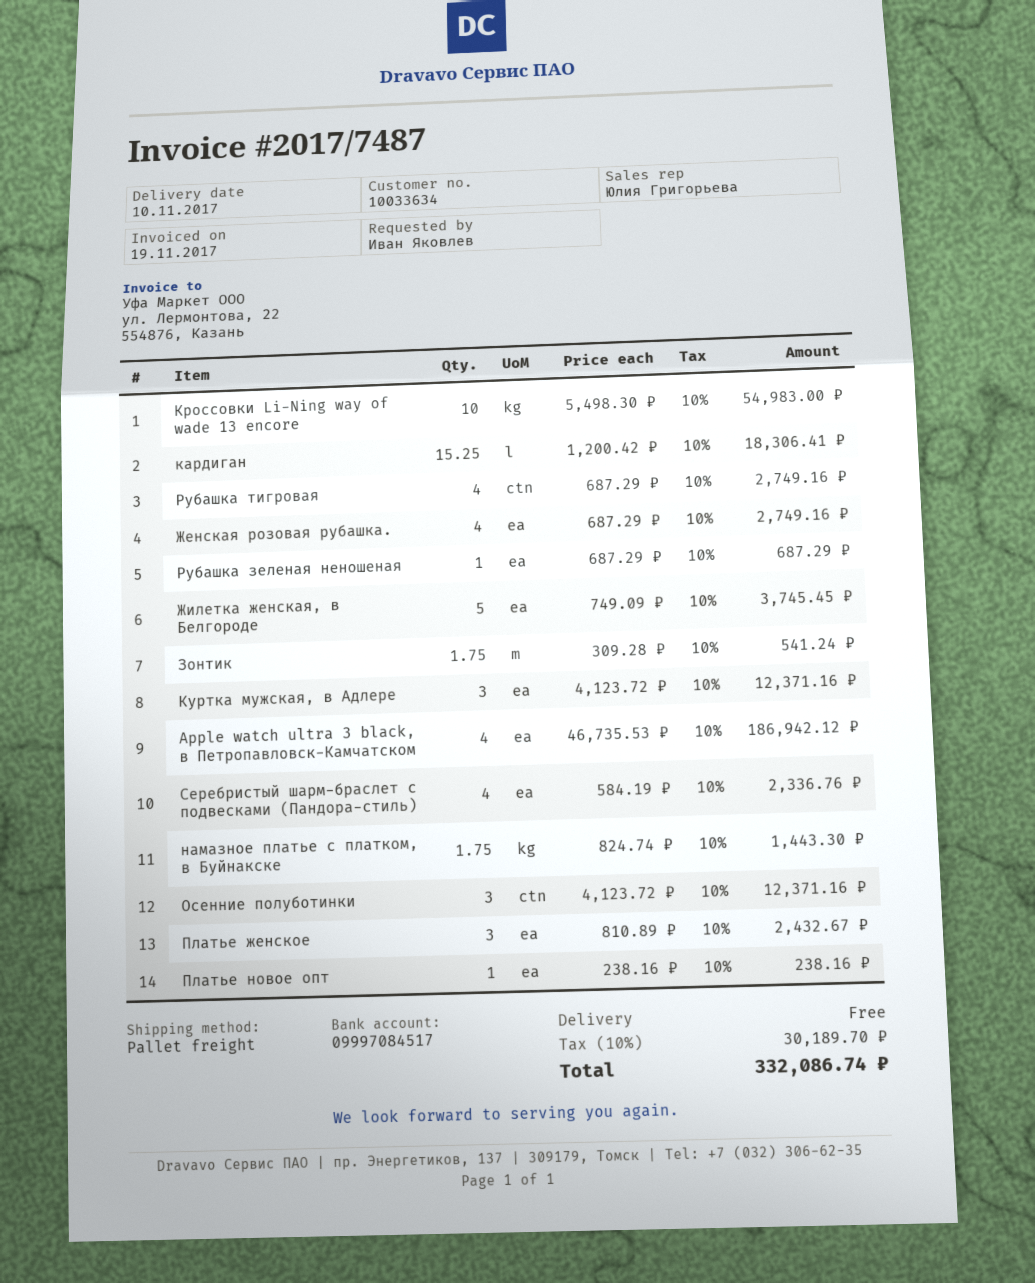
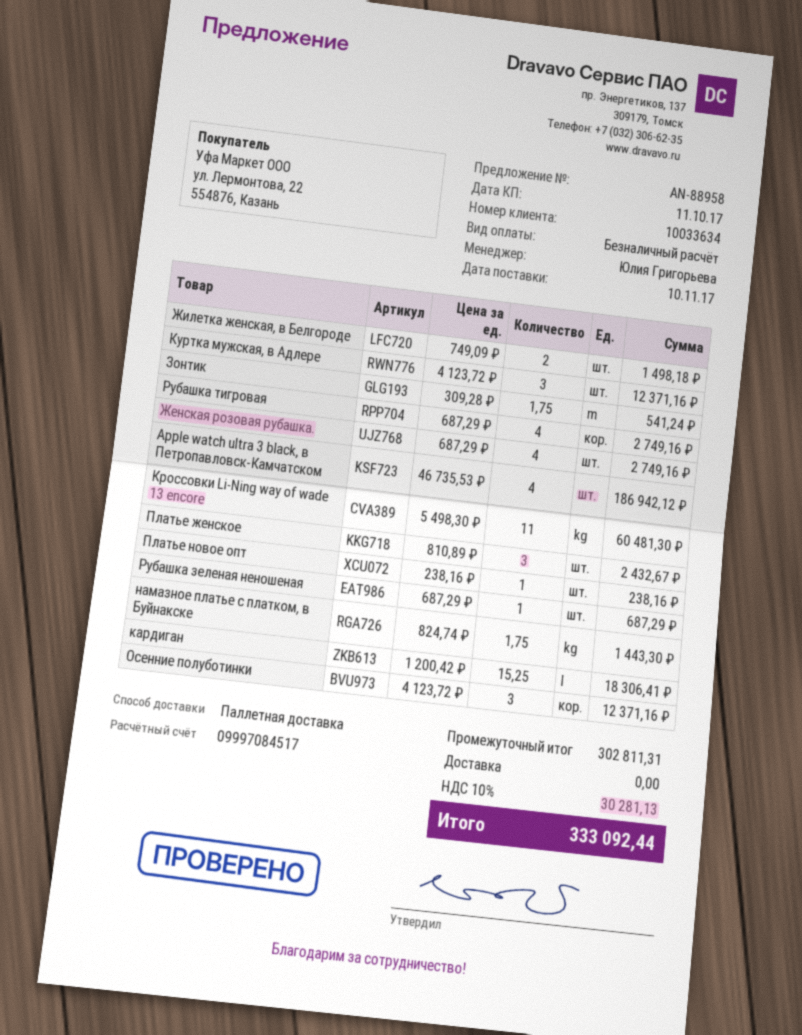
Кроссовки Li-Ning way of wade 13 encore: 10 x 5498.30 = 54983.00 -> 11 x 5498.30 = 60481.30
Жилетка женская, в Белгороде: 5 x 749.09 = 3745.45 -> 2 x 749.09 = 1498.18
Серебристый шарм-браслет с подвесками (Пандора-стиль): 4 x 584.19 = 2336.76 -> none
tax: 10% = 30189.70 -> 10% = 30281.13
total: 332086.74 -> 333092.44

